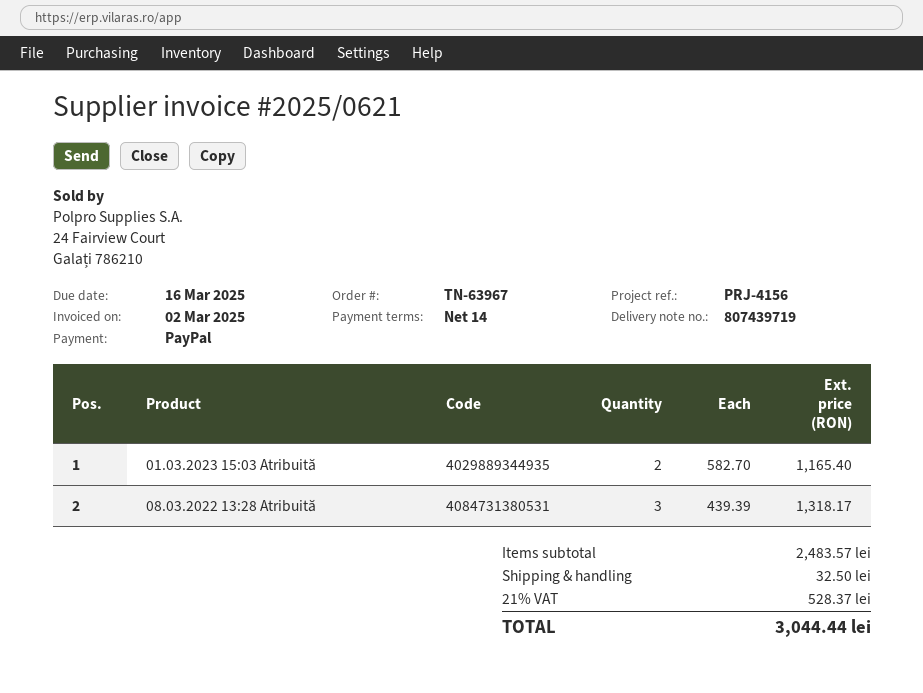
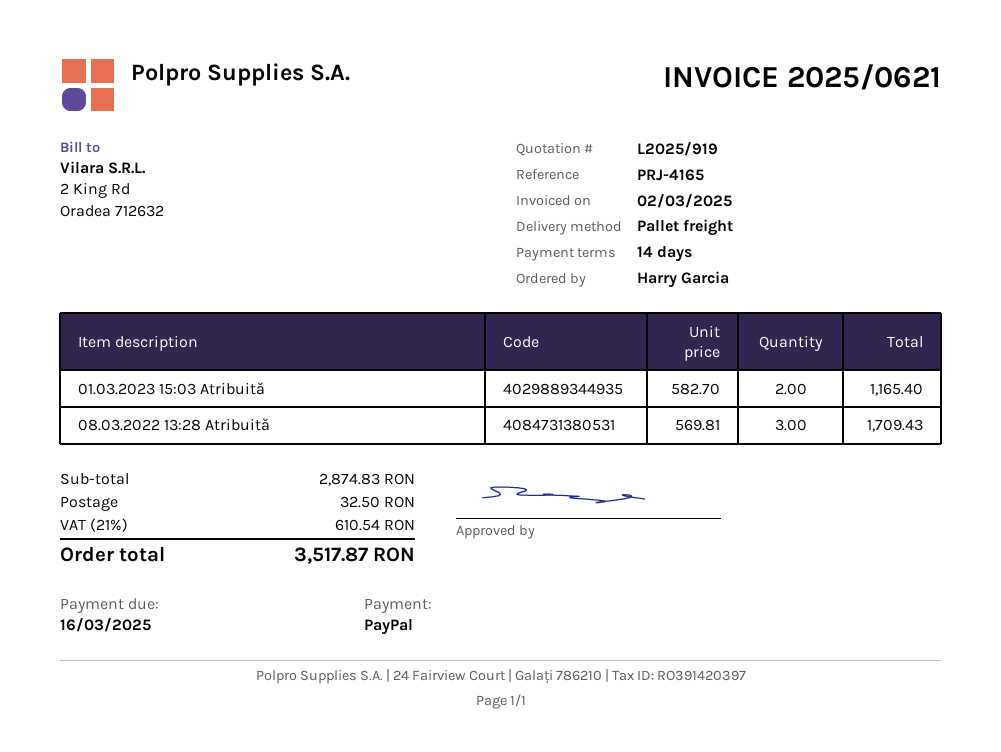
reference: PRJ-4156 -> PRJ-4165
08.03.2022 13:28 Atribuită: 3 x 439.39 = 1318.17 -> 3 x 569.81 = 1709.43
subtotal: 2483.57 -> 2874.83
tax: 21% = 528.37 -> 21% = 610.54
total: 3044.44 -> 3517.87

